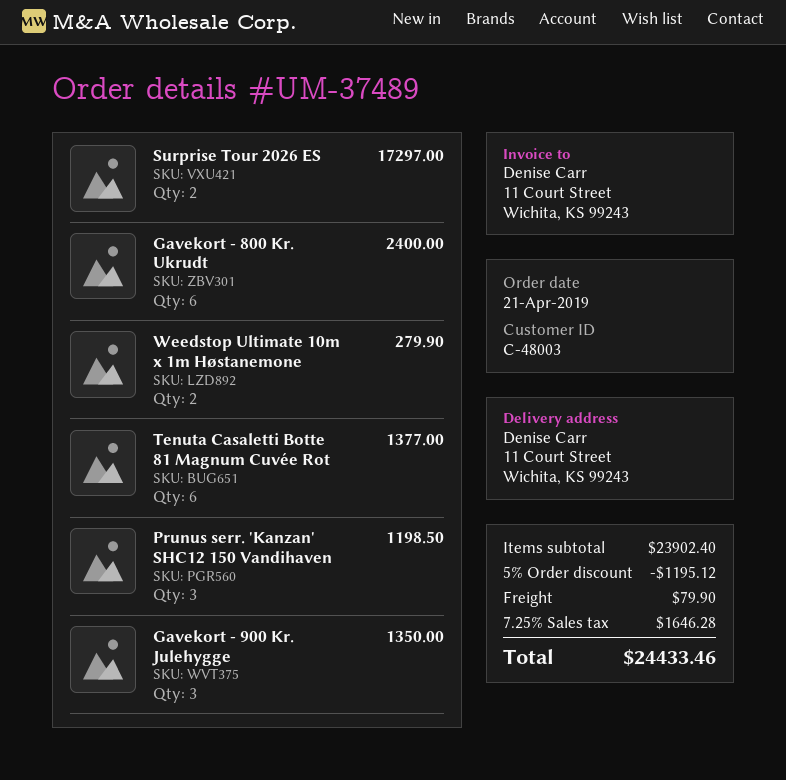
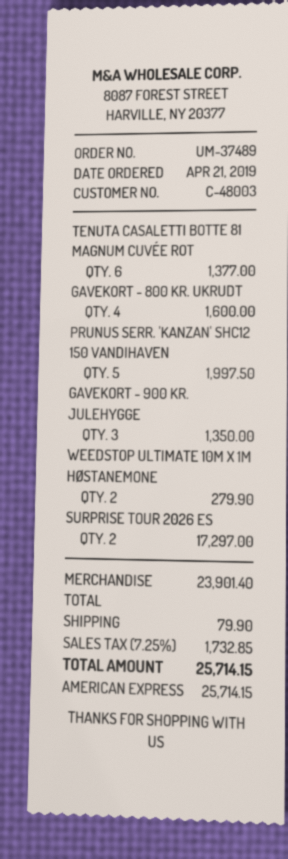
Gavekort - 800 Kr. Ukrudt: 6 for 2400.00 -> 4 for 1600.00
Prunus serr. 'Kanzan' SHC12 150 Vandihaven: 3 for 1198.50 -> 5 for 1997.50
subtotal: 23902.40 -> 23901.40
discount: 5% = 1195.12 -> none
tax: 7.25% = 1646.28 -> 7.25% = 1732.85
total: 24433.46 -> 25714.15

